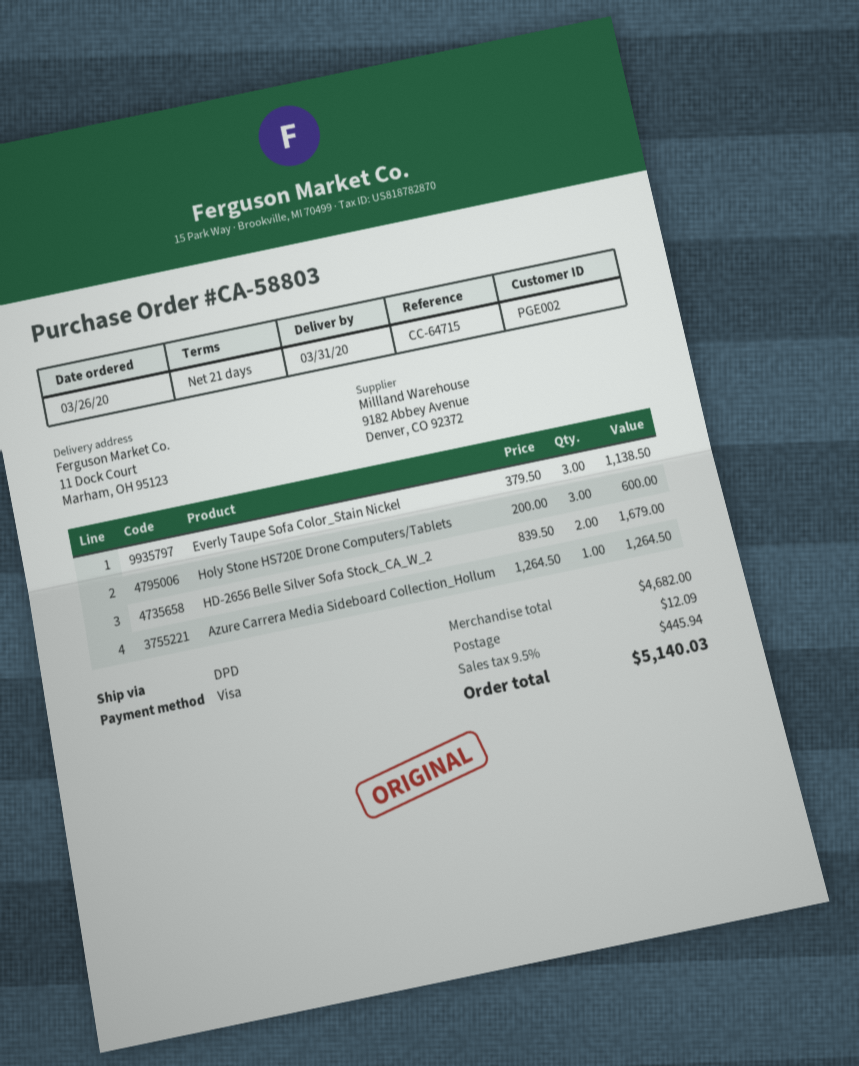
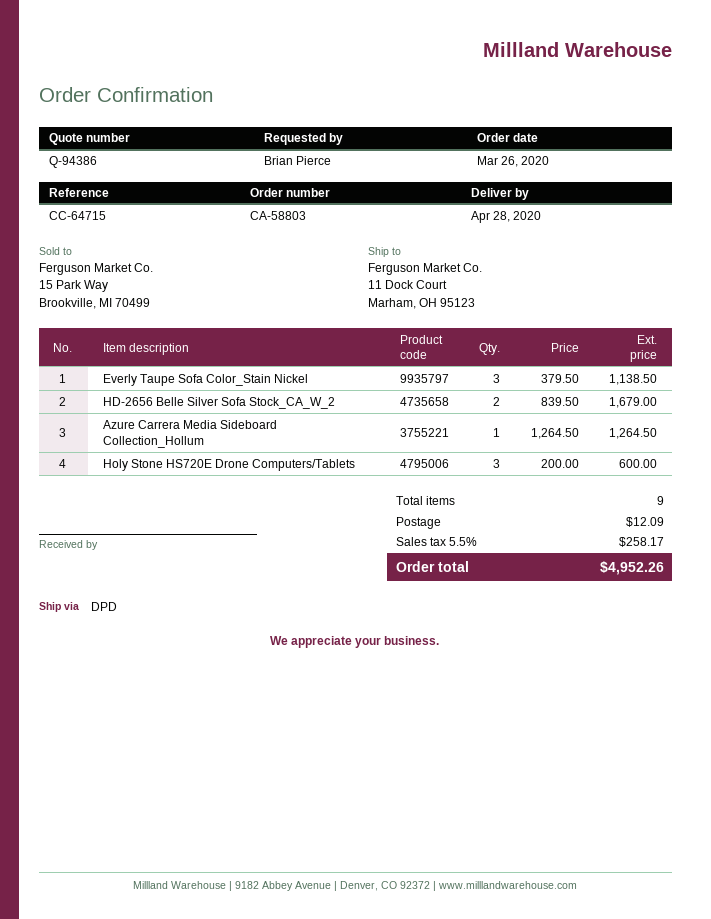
delivery date: 2020-03-31 -> 2020-04-28
tax: 9.5% = 445.94 -> 5.5% = 258.17
total: 5140.03 -> 4952.26

